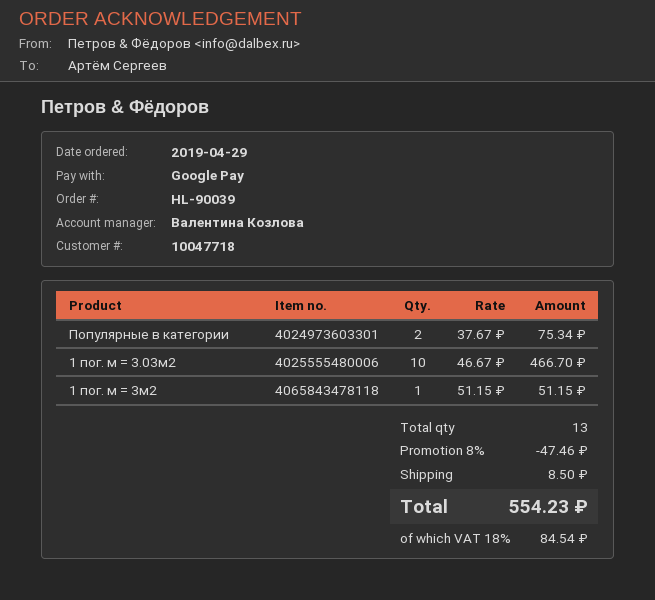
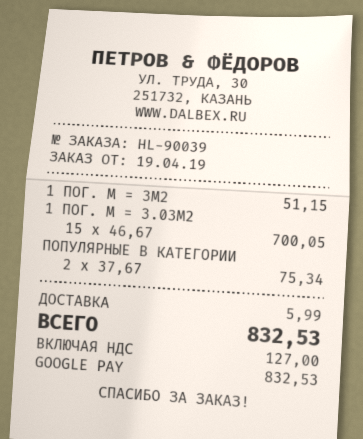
order date: 2019-04-29 -> 2019-04-19
1 пог. м = 3.03м2: 10 x 46.67 = 466.70 -> 15 x 46.67 = 700.05
discount: 8% = 47.46 -> none
shipping: 8.50 -> 5.99
tax: 84.54 -> 127.00
total: 554.23 -> 832.53

